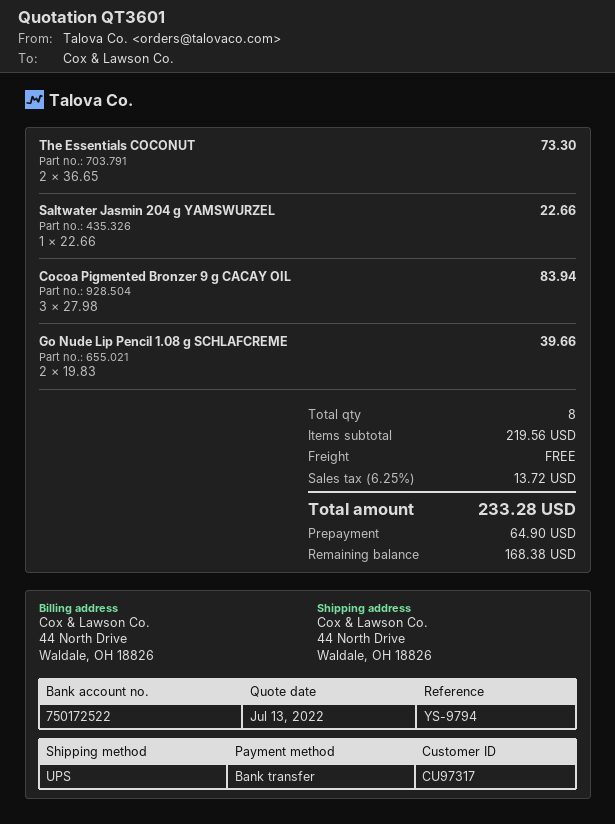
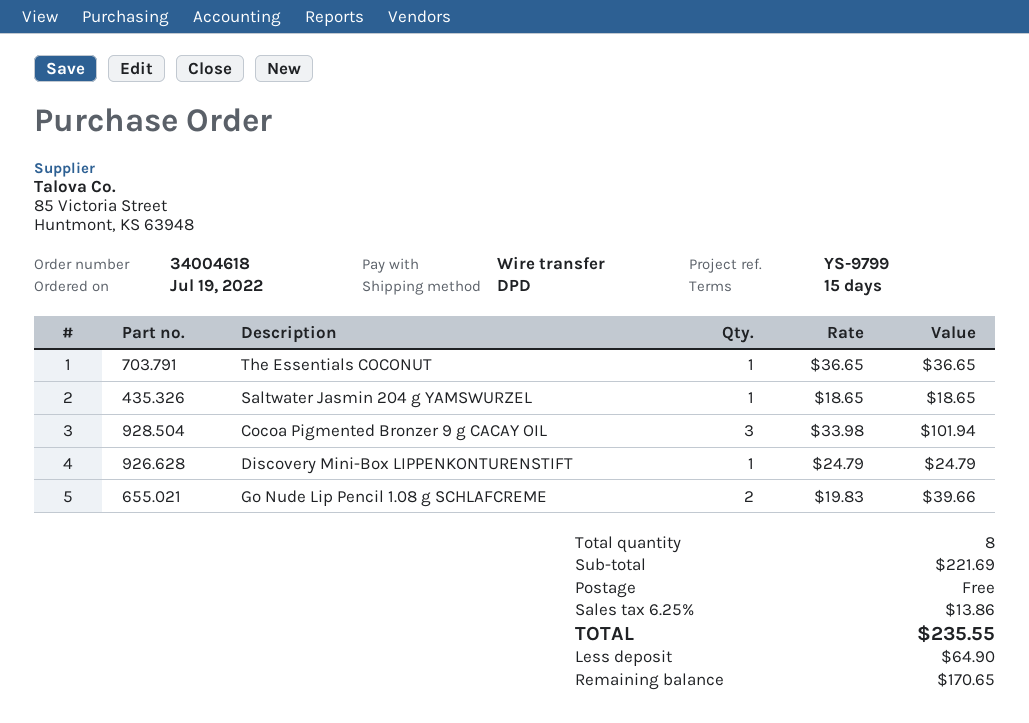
reference: YS-9794 -> YS-9799
shipping method: UPS -> DPD
The Essentials COCONUT: 2 x 36.65 = 73.30 -> 1 x 36.65 = 36.65
Saltwater Jasmin 204 g YAMSWURZEL: 1 x 22.66 = 22.66 -> 1 x 18.65 = 18.65
Cocoa Pigmented Bronzer 9 g CACAY OIL: 3 x 27.98 = 83.94 -> 3 x 33.98 = 101.94
Discovery Mini-Box LIPPENKONTURENSTIFT: none -> 1 x 24.79 = 24.79
subtotal: 219.56 -> 221.69
tax: 6.25% = 13.72 -> 6.25% = 13.86
total: 233.28 -> 235.55
balance: 168.38 -> 170.65

